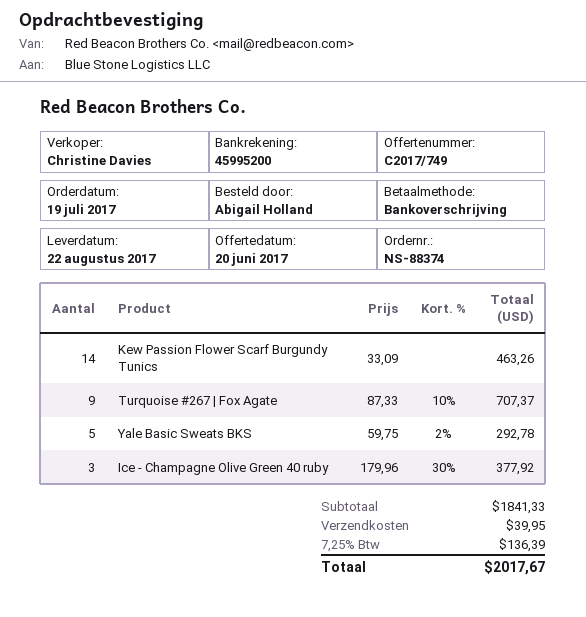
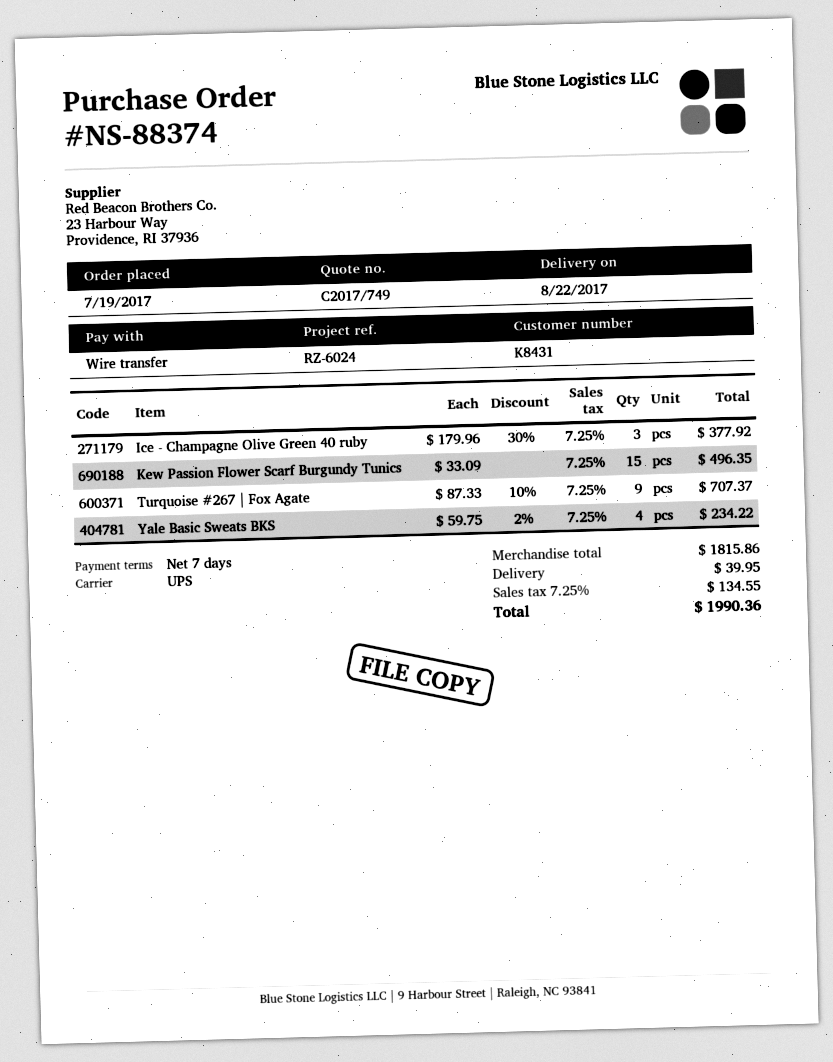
Kew Passion Flower Scarf Burgundy Tunics: 14 x 33.09 = 463.26 -> 15 x 33.09 = 496.35
Yale Basic Sweats BKS: 5 x 59.75 - 2% = 292.78 -> 4 x 59.75 - 2% = 234.22
subtotal: 1841.33 -> 1815.86
tax: 7.25% = 136.39 -> 7.25% = 134.55
total: 2017.67 -> 1990.36

